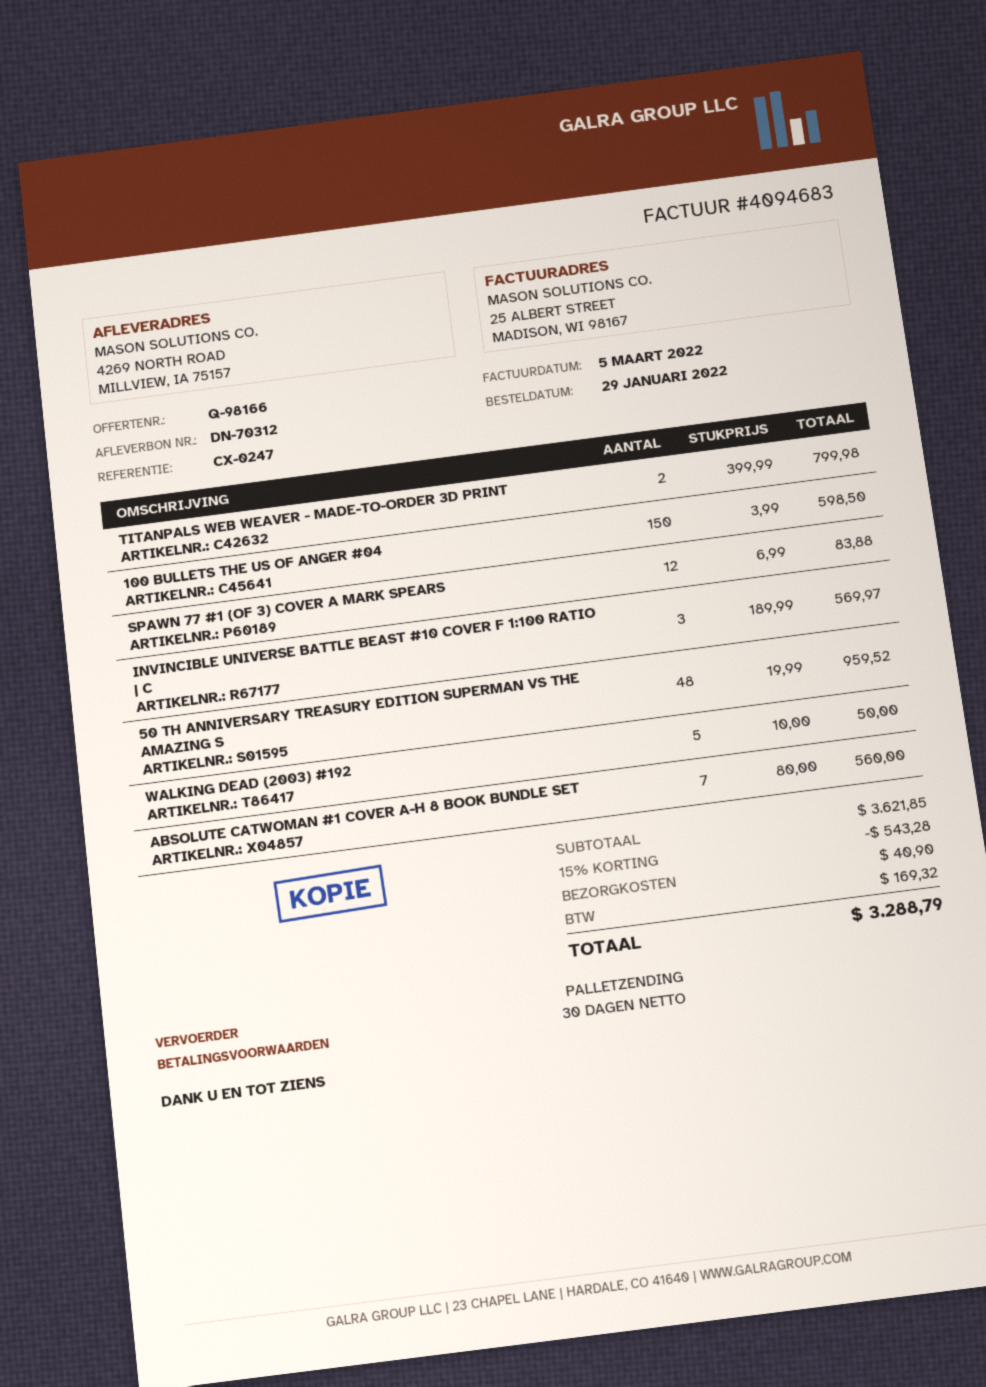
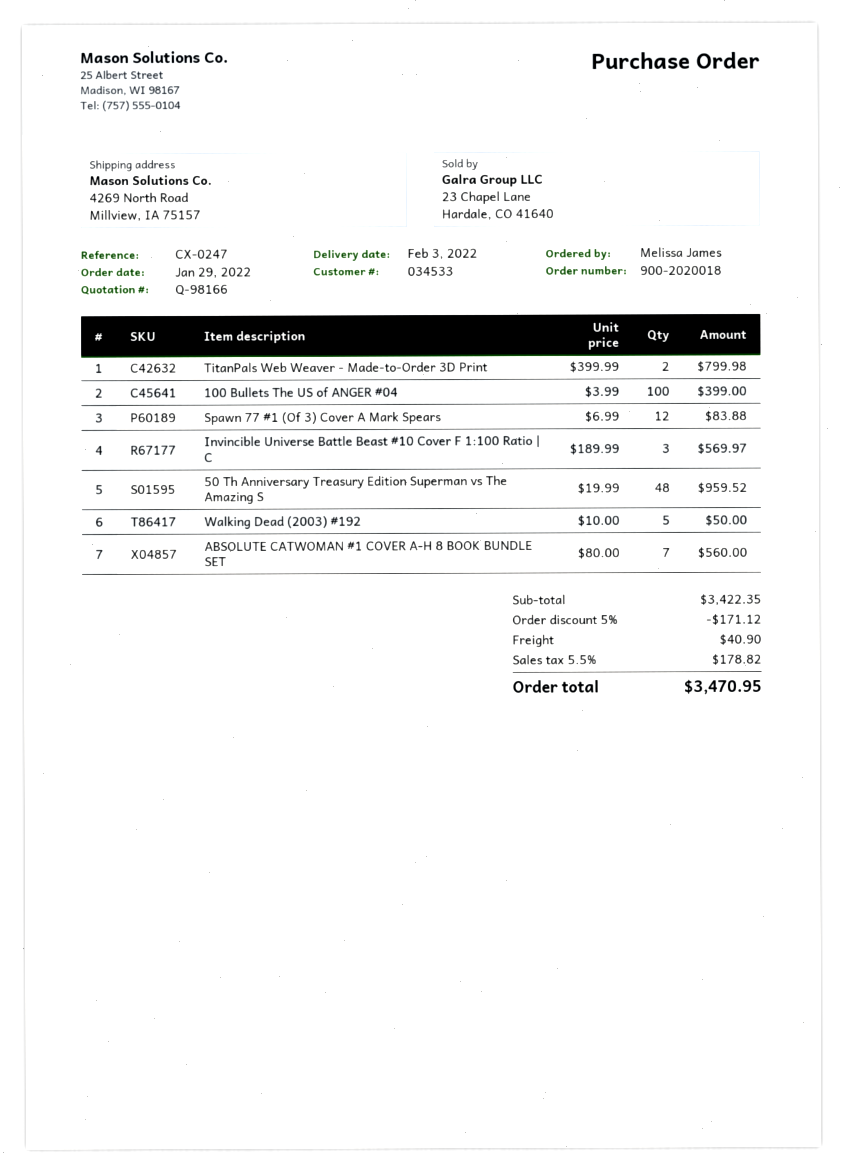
100 BULLETS THE US OF ANGER #04: 150 x 3.99 = 598.50 -> 100 x 3.99 = 399.00
subtotal: 3621.85 -> 3422.35
discount: 15% = 543.28 -> 5% = 171.12
tax: 169.32 -> 178.82
total: 3288.79 -> 3470.95

